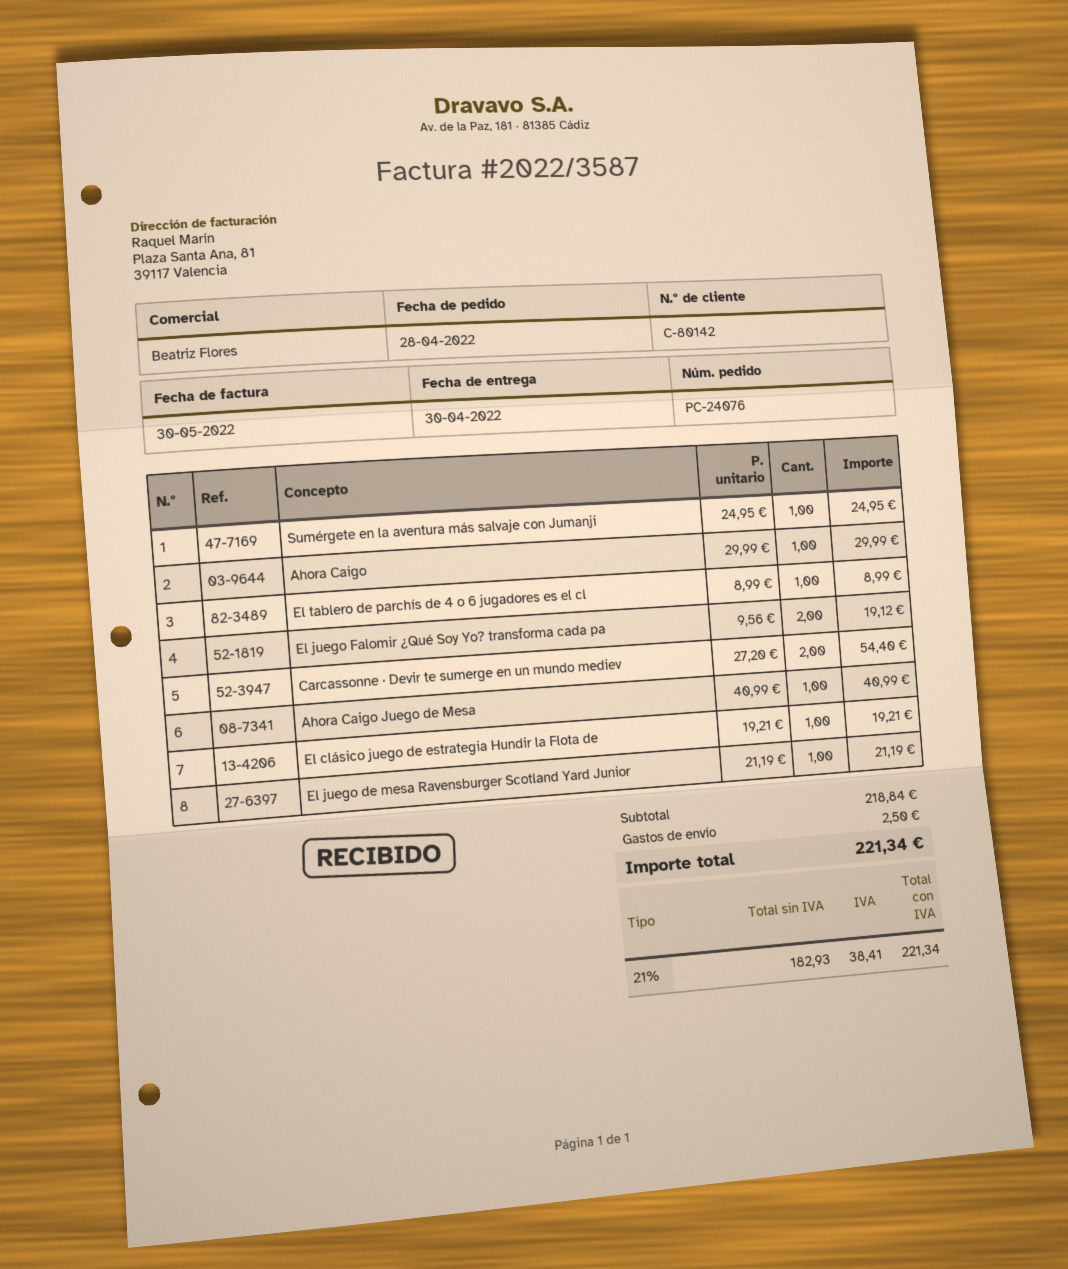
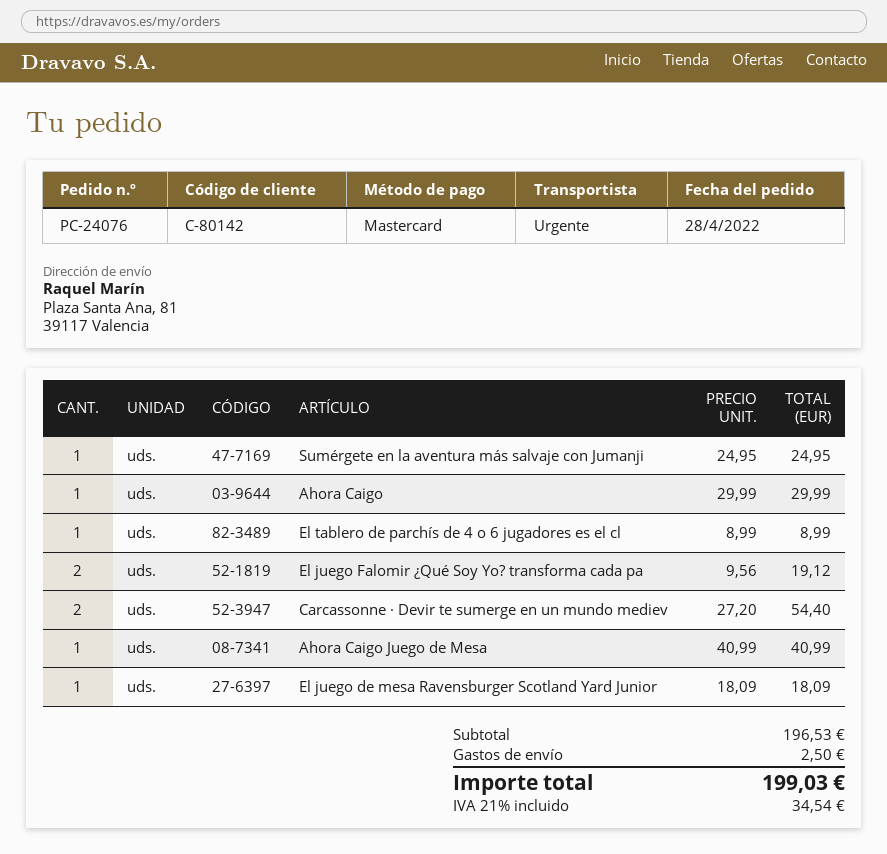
El clásico juego de estrategia Hundir la Flota de: 1 x 19.21 = 19.21 -> none
El juego de mesa Ravensburger Scotland Yard Junior: 1 x 21.19 = 21.19 -> 1 x 18.09 = 18.09
subtotal: 218.84 -> 196.53
tax: 21% = 38.41 -> 21% = 34.54
total: 221.34 -> 199.03

